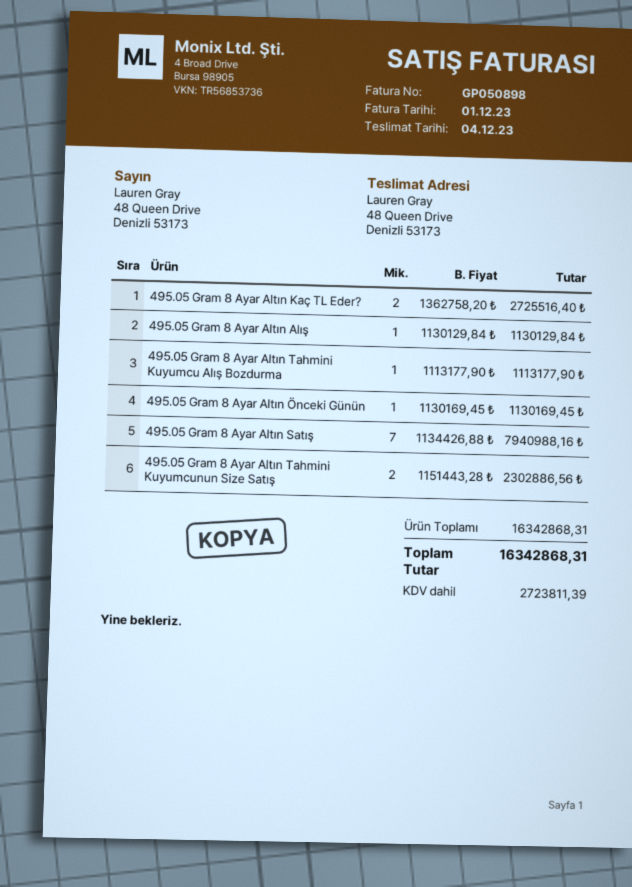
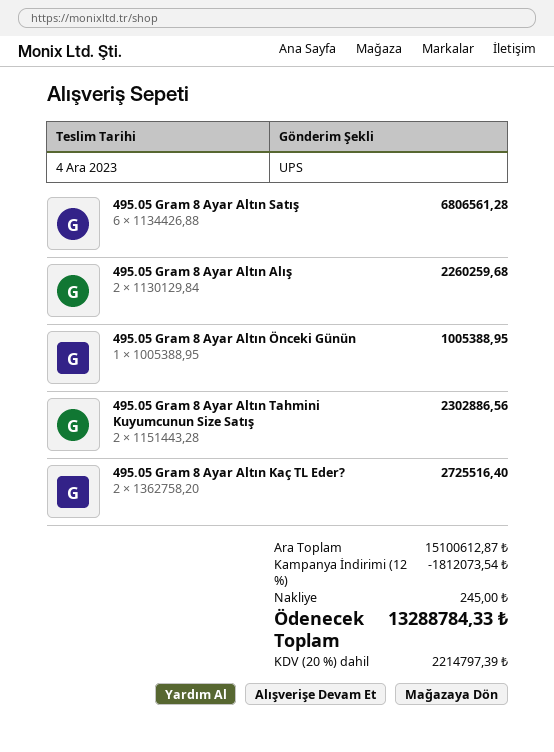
495.05 Gram 8 Ayar Altın Alış: 1 x 1130129.84 = 1130129.84 -> 2 x 1130129.84 = 2260259.68
495.05 Gram 8 Ayar Altın Tahmini Kuyumcu Alış Bozdurma: 1 x 1113177.90 = 1113177.90 -> none
495.05 Gram 8 Ayar Altın Önceki Günün: 1 x 1130169.45 = 1130169.45 -> 1 x 1005388.95 = 1005388.95
495.05 Gram 8 Ayar Altın Satış: 7 x 1134426.88 = 7940988.16 -> 6 x 1134426.88 = 6806561.28
subtotal: 16342868.31 -> 15100612.87
discount: none -> 12% = 1812073.54
shipping: none -> 245.00
tax: 2723811.39 -> 2214797.39
total: 16342868.31 -> 13288784.33

